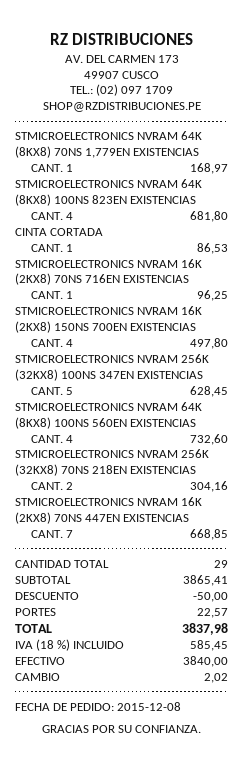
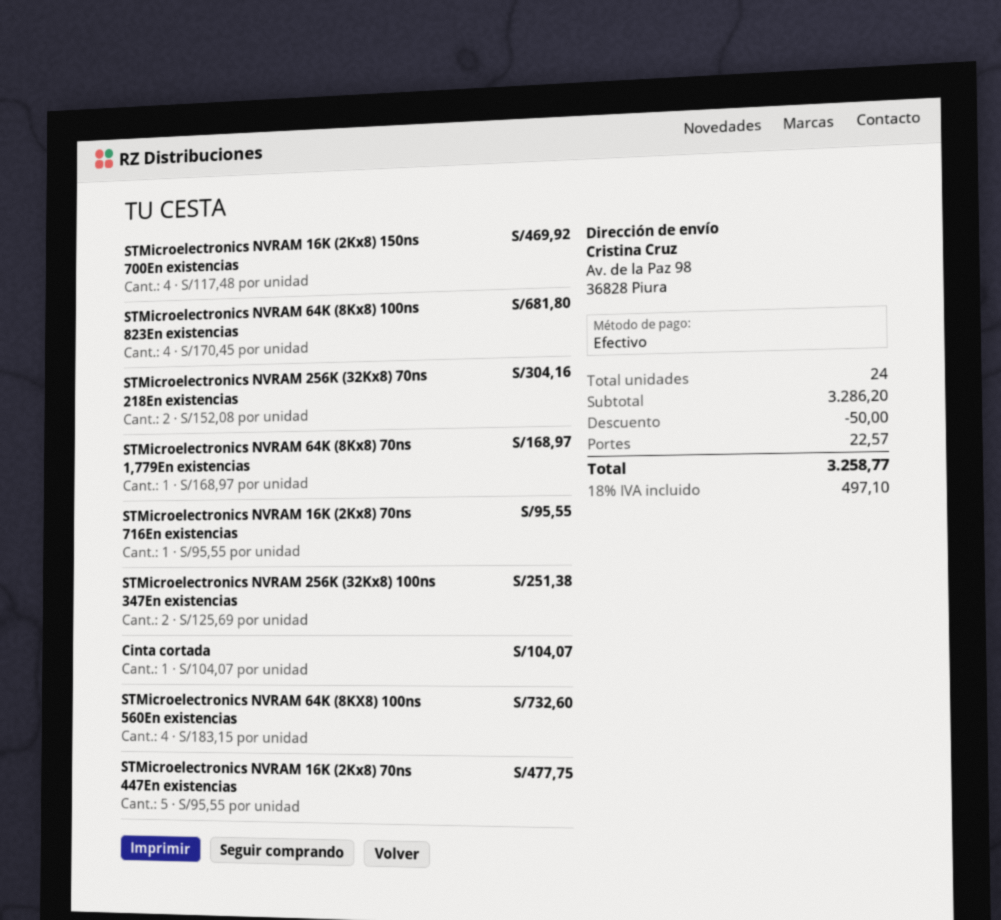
CINTA CORTADA: 1 for 86.53 -> 1 for 104.07
STMICROELECTRONICS NVRAM 16K (2KX8) 70NS 716EN EXISTENCIAS: 1 for 96.25 -> 1 for 95.55
STMICROELECTRONICS NVRAM 16K (2KX8) 150NS 700EN EXISTENCIAS: 4 for 497.80 -> 4 for 469.92
STMICROELECTRONICS NVRAM 256K (32KX8) 100NS 347EN EXISTENCIAS: 5 for 628.45 -> 2 for 251.38
STMICROELECTRONICS NVRAM 16K (2KX8) 70NS 447EN EXISTENCIAS: 7 for 668.85 -> 5 for 477.75
total quantity: 29 -> 24
subtotal: 3865.41 -> 3286.20
tax: 18% = 585.45 -> 18% = 497.10
total: 3837.98 -> 3258.77

